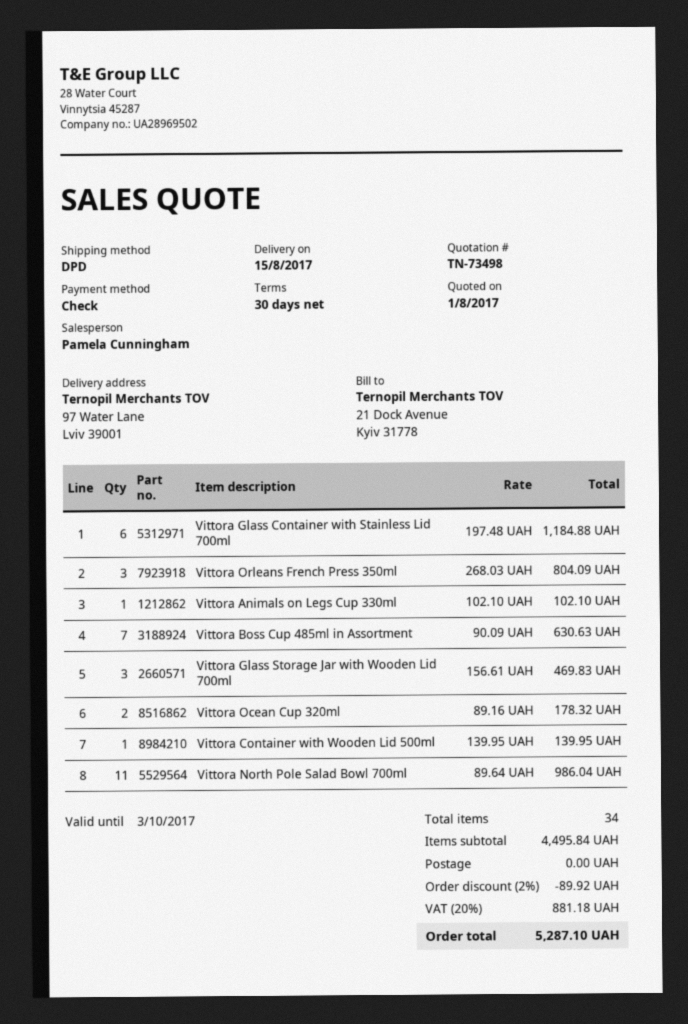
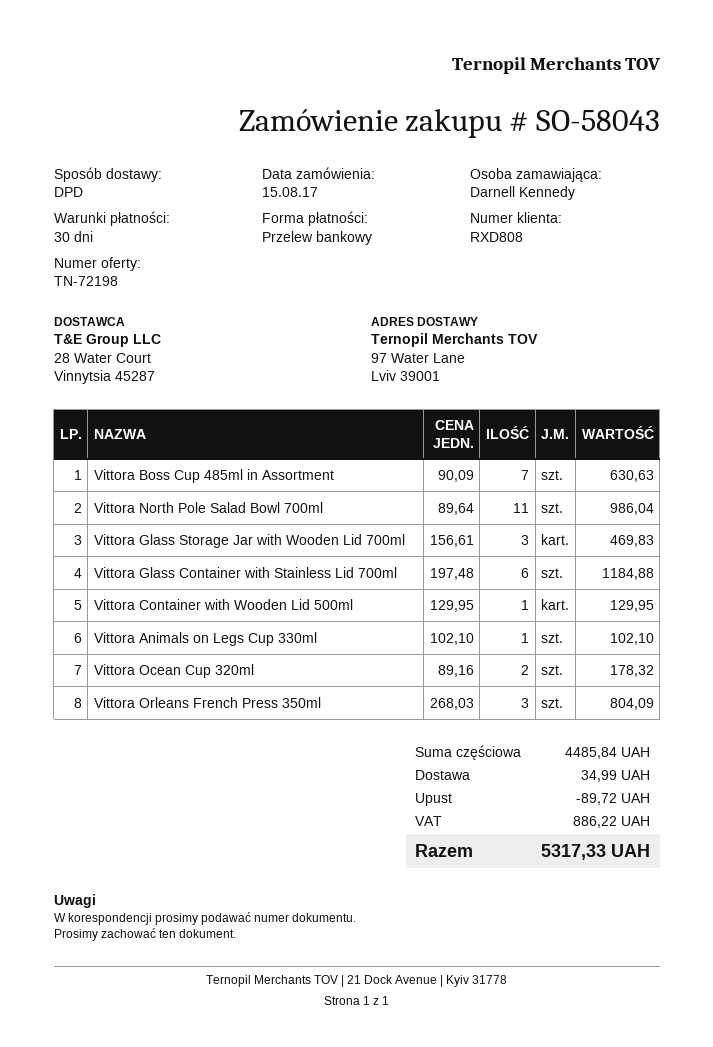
quote number: TN-73498 -> TN-72198
payment method: cheque -> bank transfer
Vittora Container with Wooden Lid 500ml: 1 x 139.95 = 139.95 -> 1 x 129.95 = 129.95
subtotal: 4495.84 -> 4485.84
discount: 89.92 -> 89.72
shipping: 0.00 -> 34.99
tax: 881.18 -> 886.22
total: 5287.10 -> 5317.33

